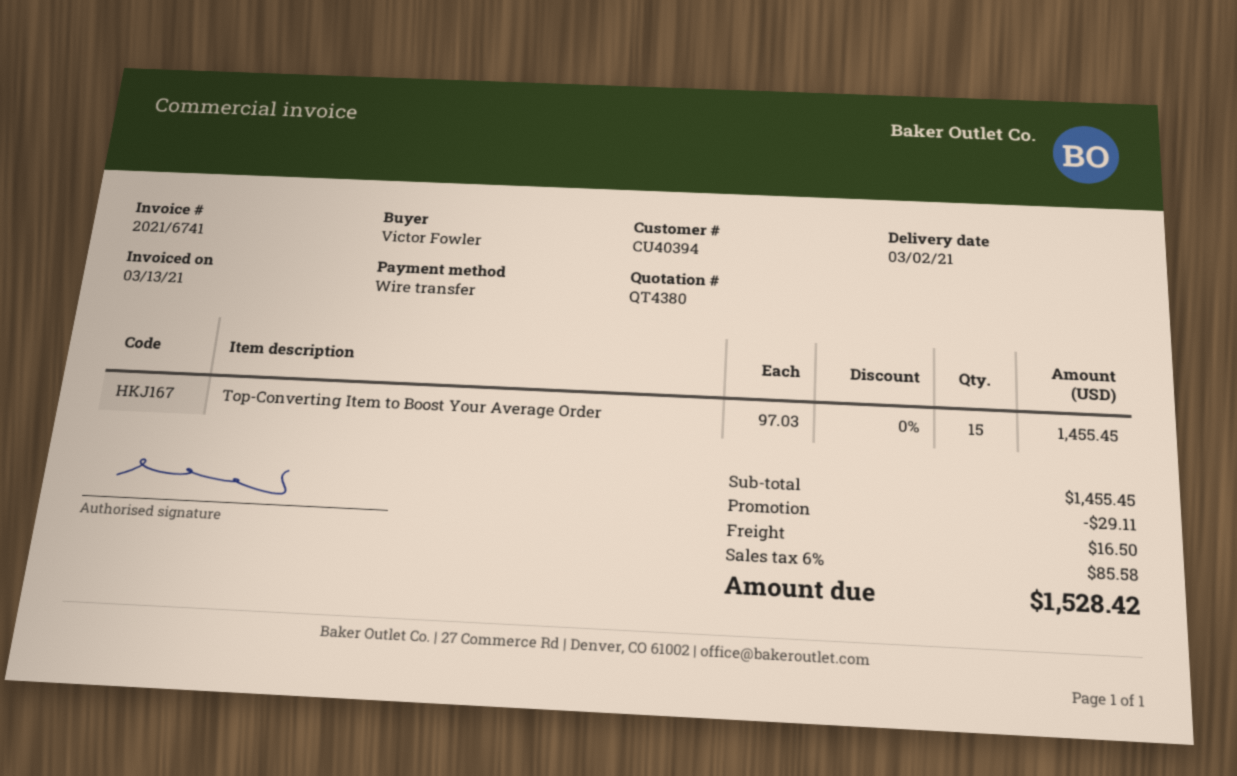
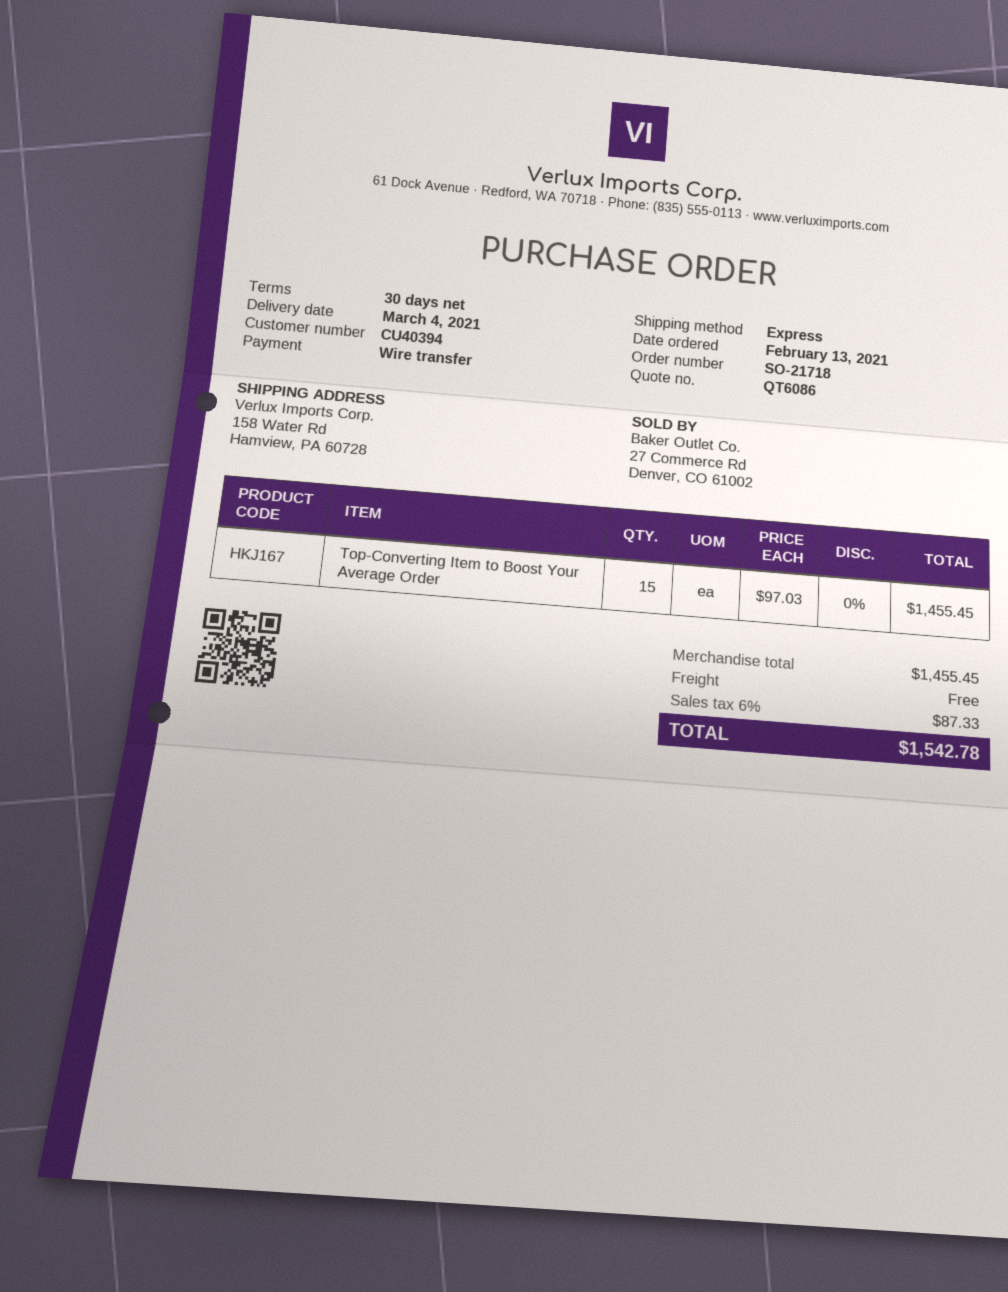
quote number: QT4380 -> QT6086
delivery date: 2021-03-02 -> 2021-03-04
discount: 29.11 -> none
shipping: 16.50 -> 0.00
tax: 6% = 85.58 -> 6% = 87.33
total: 1528.42 -> 1542.78

